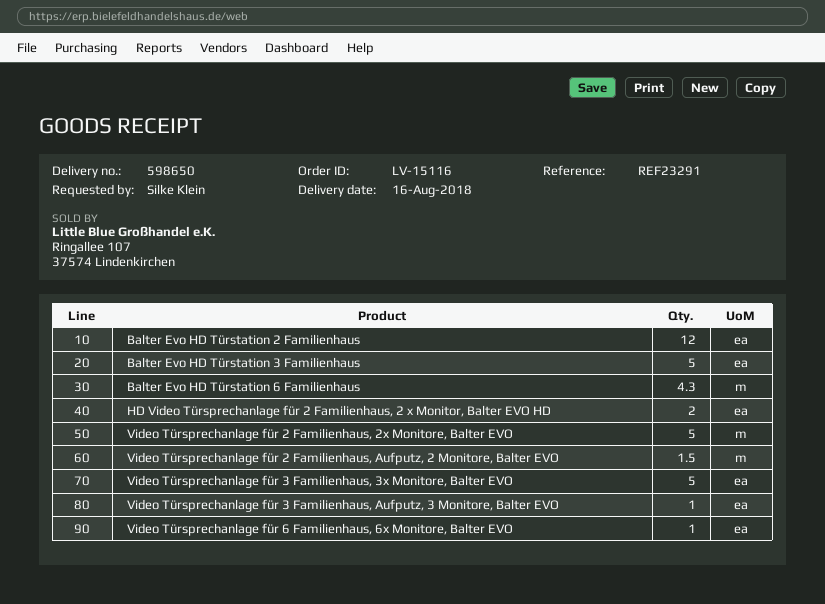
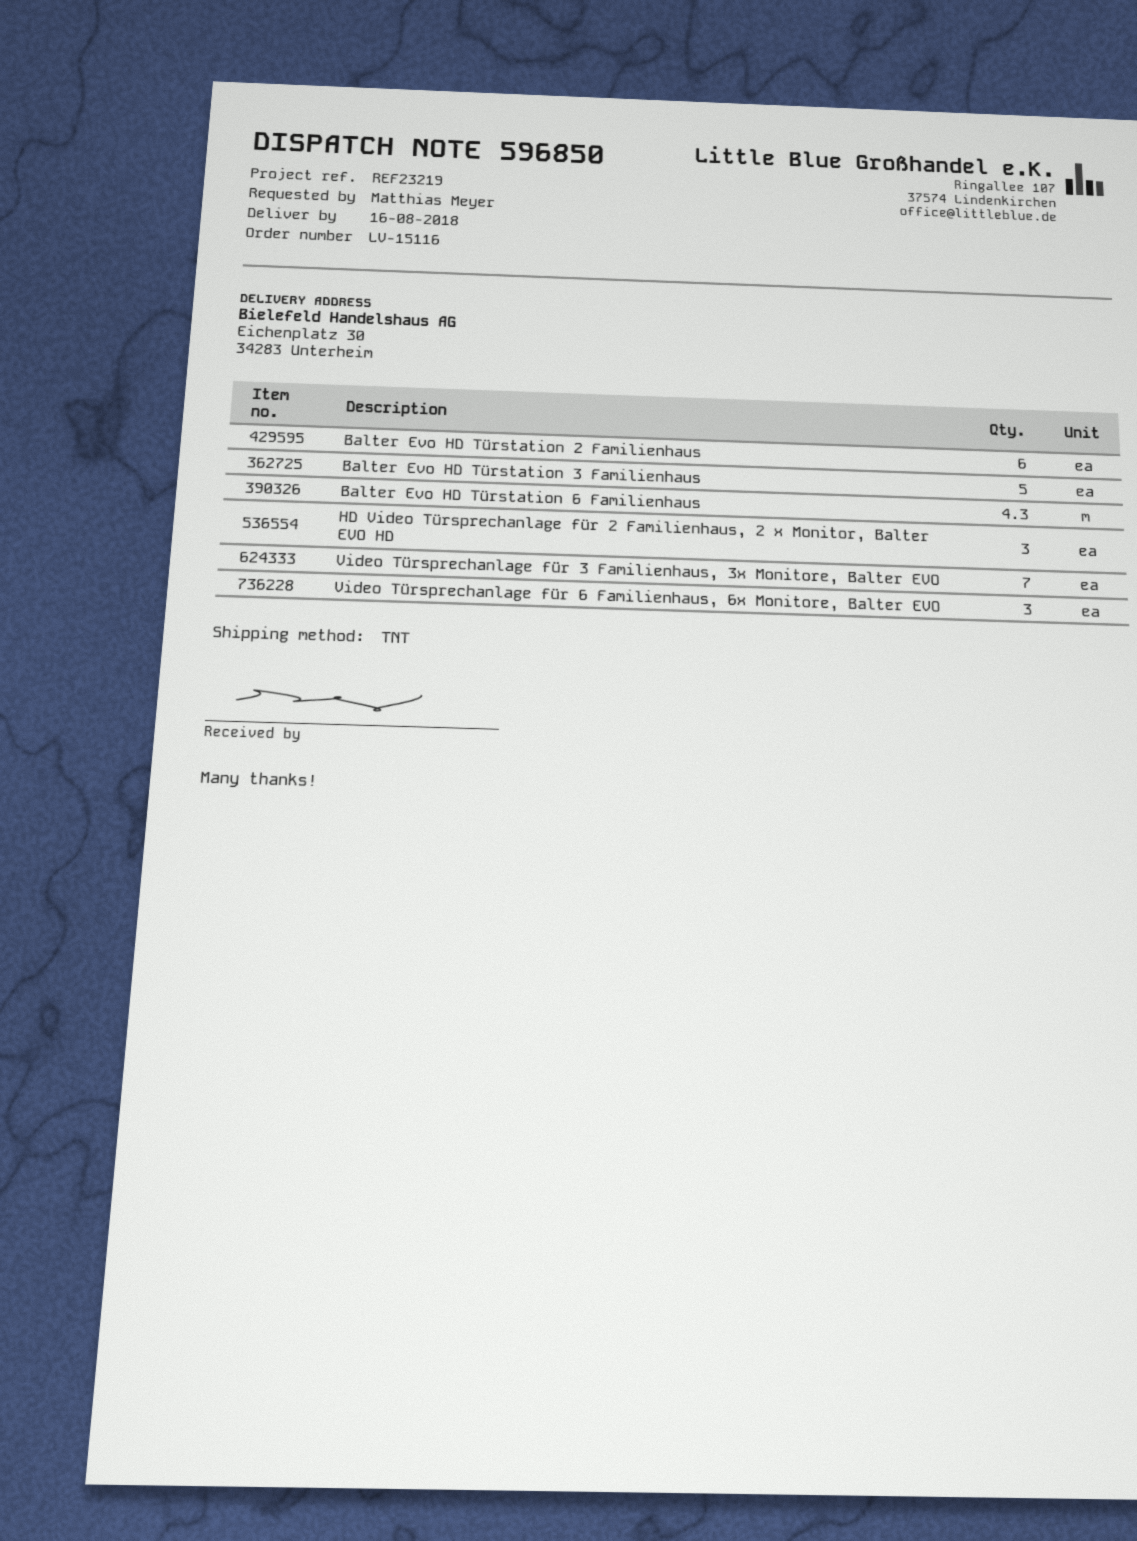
delivery note number: 598650 -> 596850
reference: REF23291 -> REF23219
ordered by: Silke Klein -> Matthias Meyer
Balter Evo HD Türstation 2 Familienhaus: 12 -> 6
HD Video Türsprechanlage für 2 Familienhaus, 2 x Monitor, Balter EVO HD: 2 -> 3
Video Türsprechanlage für 2 Familienhaus, 2x Monitore, Balter EVO: 5 -> none
Video Türsprechanlage für 2 Familienhaus, Aufputz, 2 Monitore, Balter EVO: 1.5 -> none
Video Türsprechanlage für 3 Familienhaus, 3x Monitore, Balter EVO: 5 -> 7
Video Türsprechanlage für 3 Familienhaus, Aufputz, 3 Monitore, Balter EVO: 1 -> none
Video Türsprechanlage für 6 Familienhaus, 6x Monitore, Balter EVO: 1 -> 3

